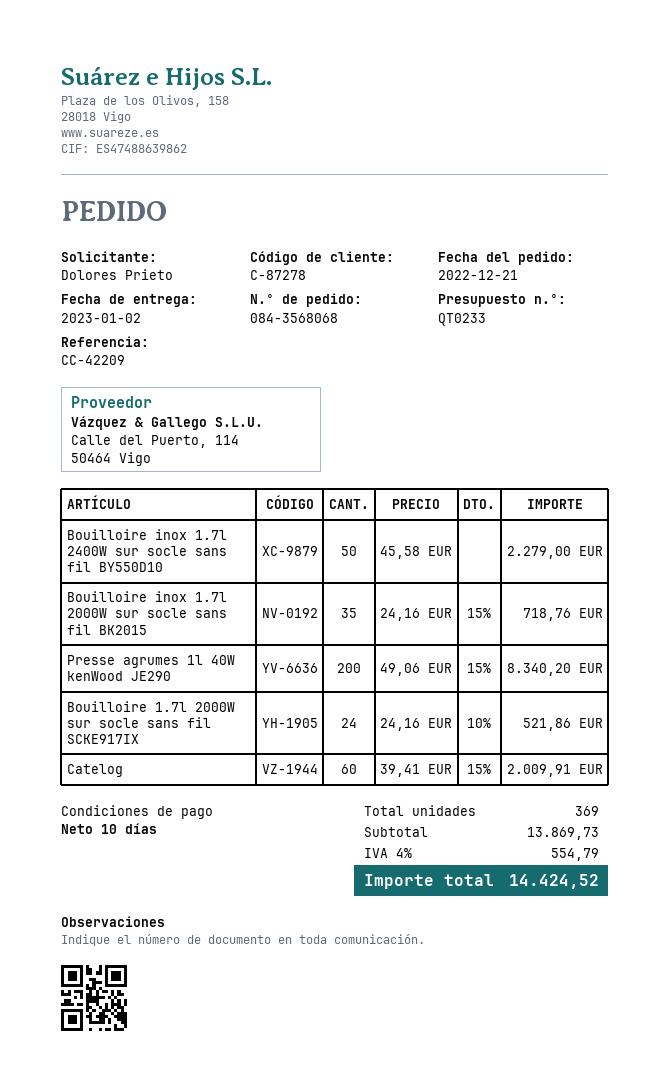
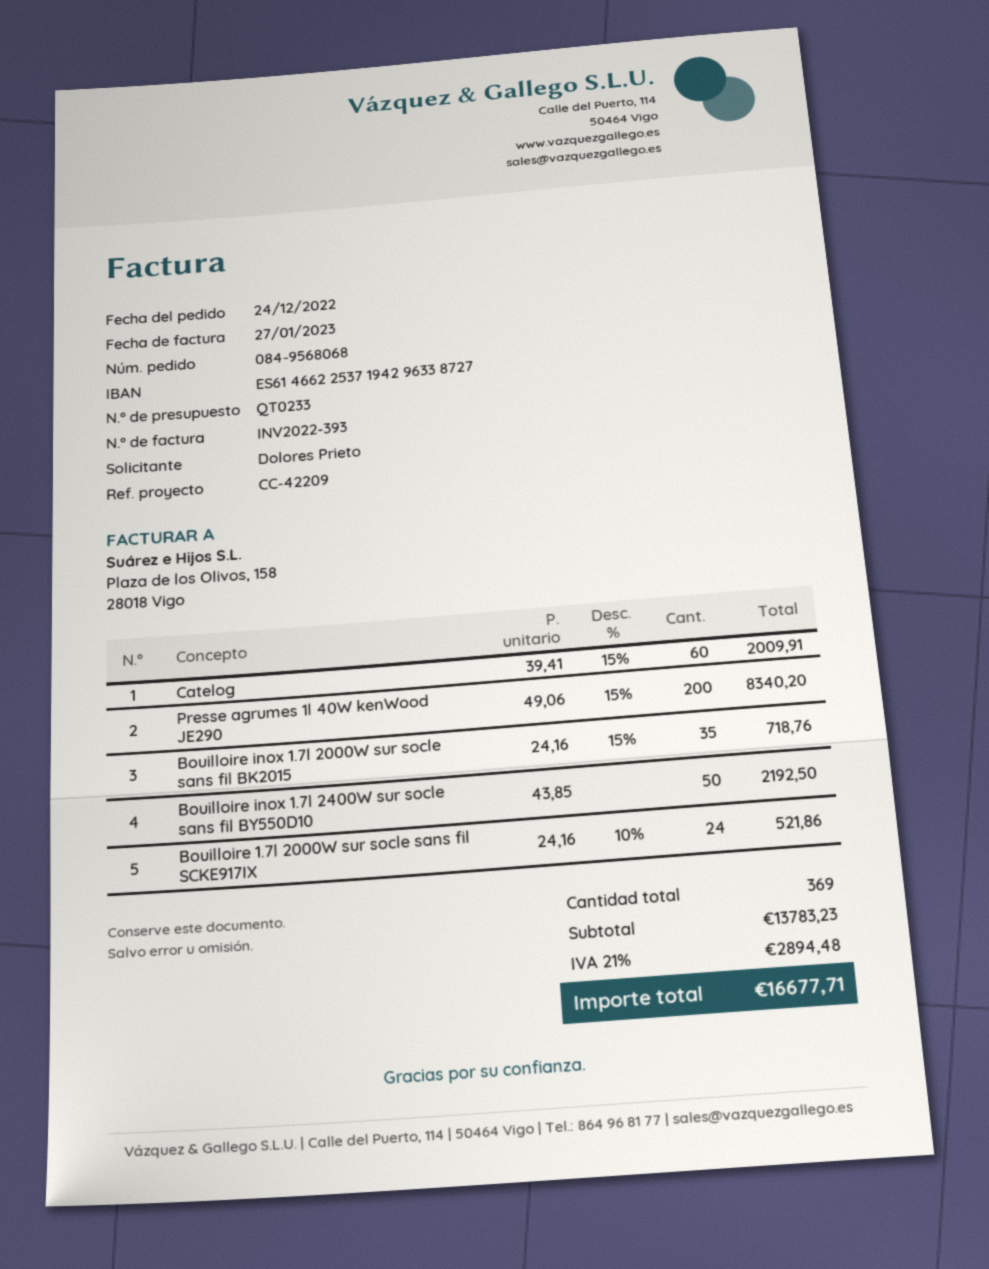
order number: 084-3568068 -> 084-9568068
order date: 2022-12-21 -> 2022-12-24
Bouilloire inox 1.7l 2400W sur socle sans fil BY550D10: 50 x 45.58 = 2279.00 -> 50 x 43.85 = 2192.50
subtotal: 13869.73 -> 13783.23
tax: 4% = 554.79 -> 21% = 2894.48
total: 14424.52 -> 16677.71

